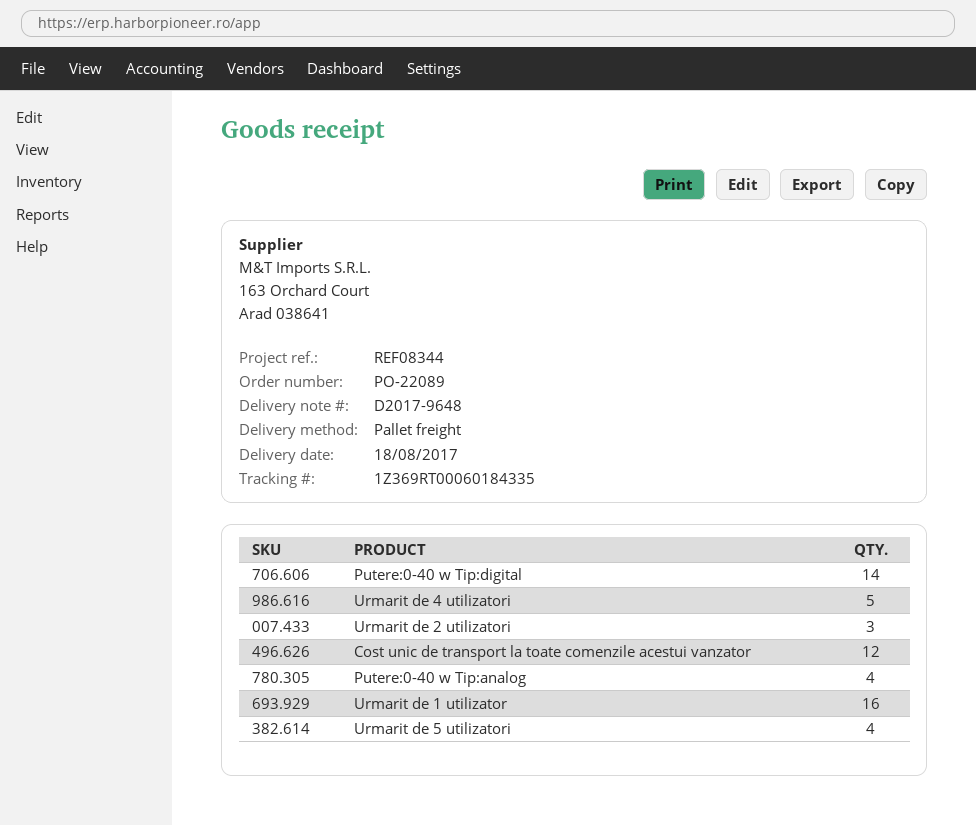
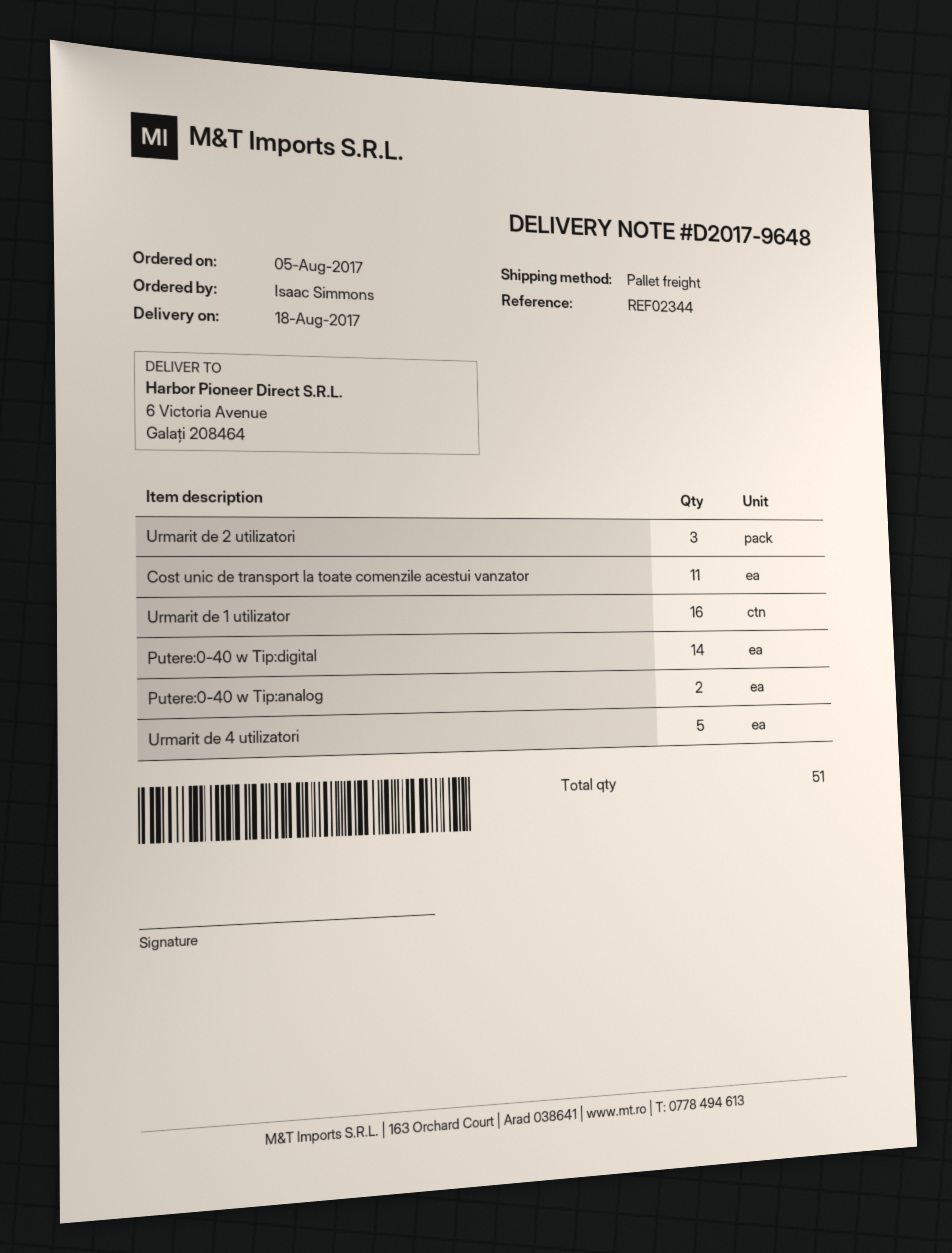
reference: REF08344 -> REF02344
Cost unic de transport la toate comenzile acestui vanzator: 12 -> 11
Putere:0-40 w Tip:analog: 4 -> 2
Urmarit de 5 utilizatori: 4 -> none

